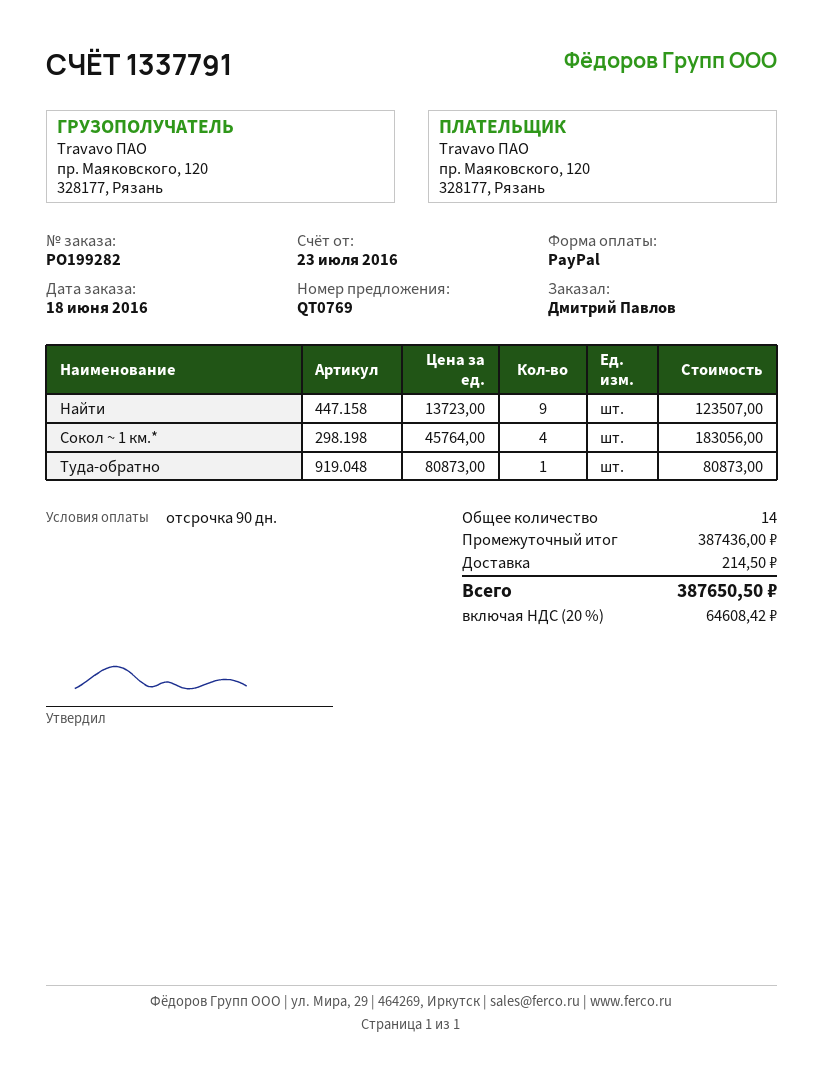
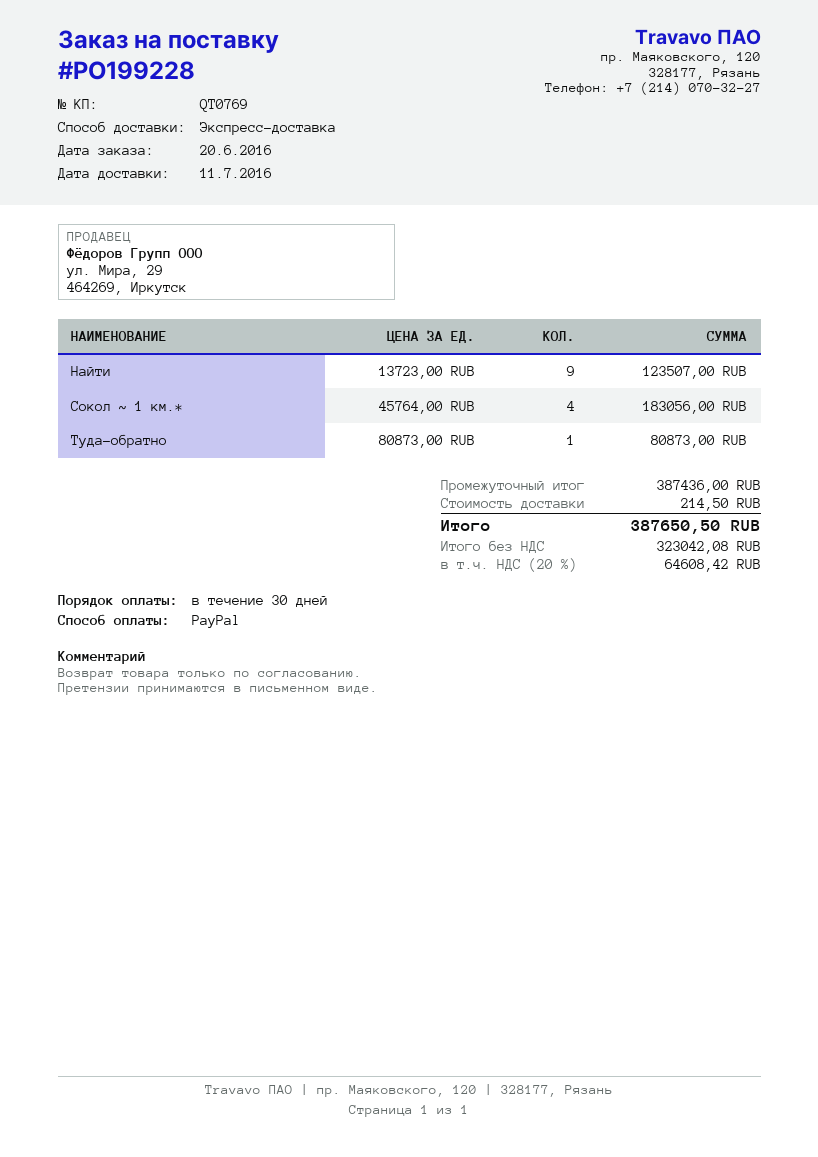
order number: PO199282 -> PO199228
order date: 2016-06-18 -> 2016-06-20
payment terms: 90 days -> 30 days

